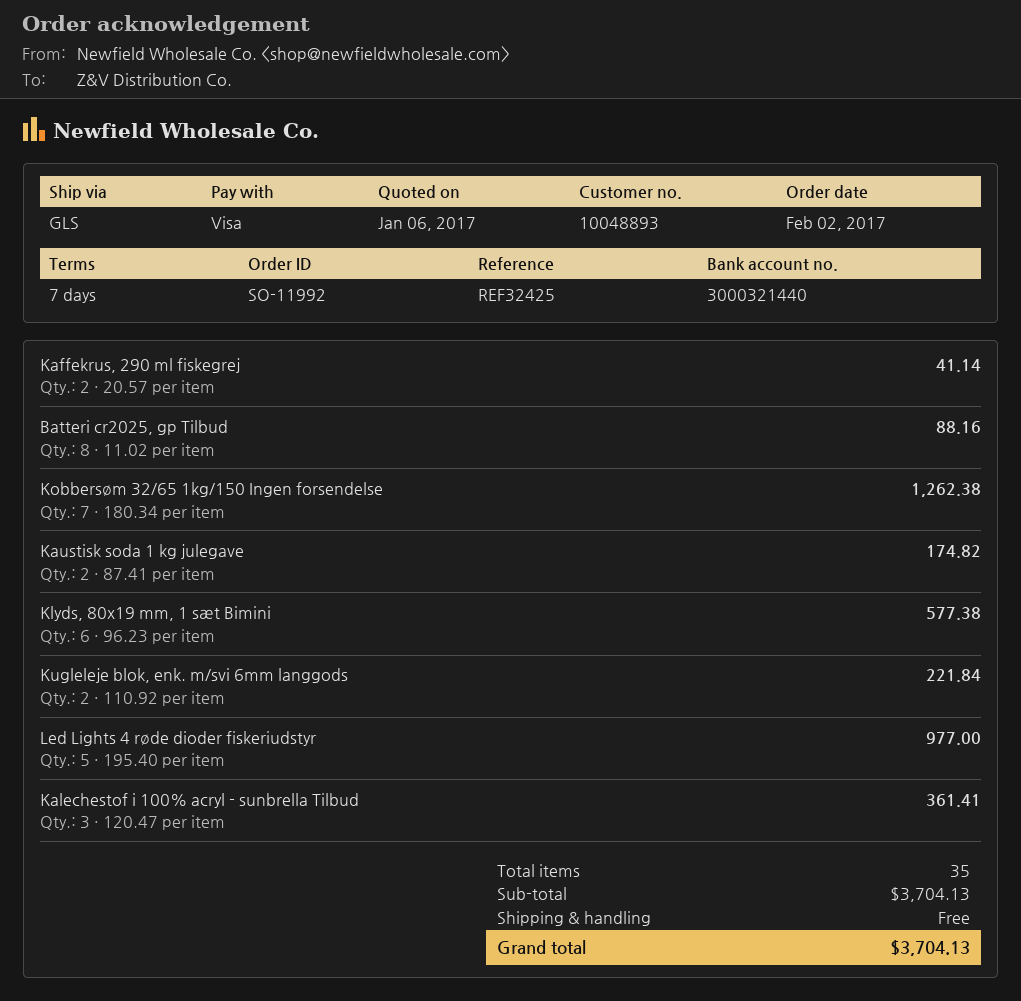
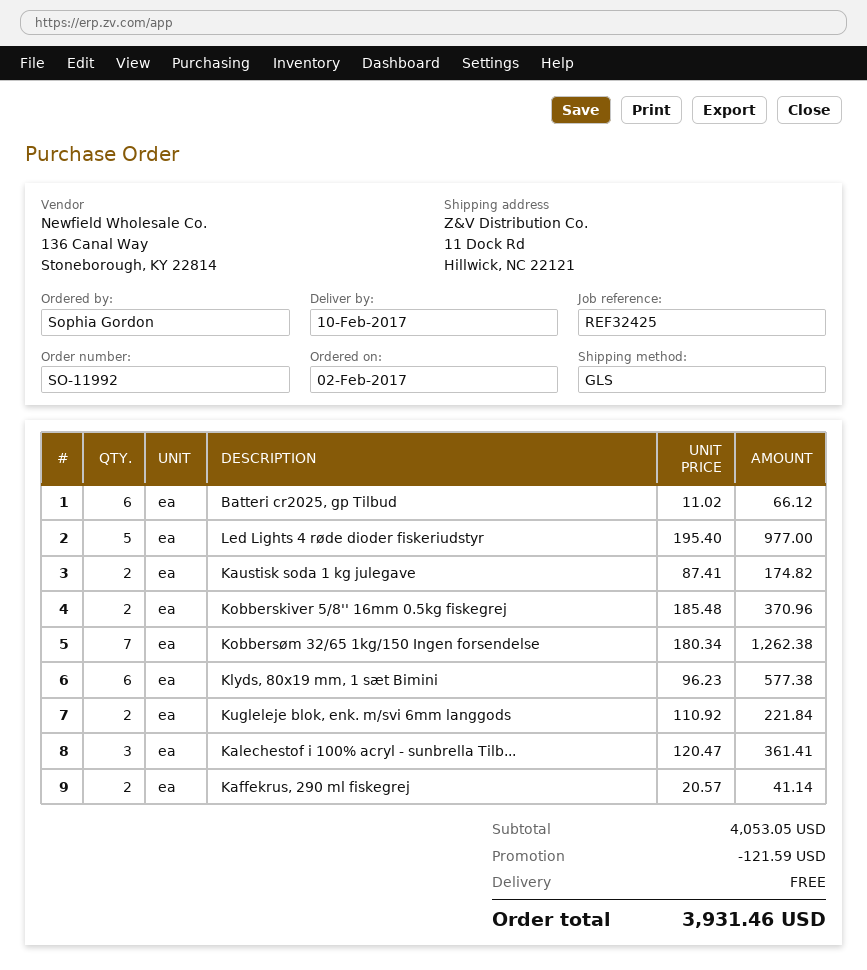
Batteri cr2025, gp Tilbud: 8 x 11.02 = 88.16 -> 6 x 11.02 = 66.12
Kobberskiver 5/8'' 16mm 0.5kg fiskegrej: none -> 2 x 185.48 = 370.96
subtotal: 3704.13 -> 4053.05
discount: none -> 121.59
total: 3704.13 -> 3931.46

